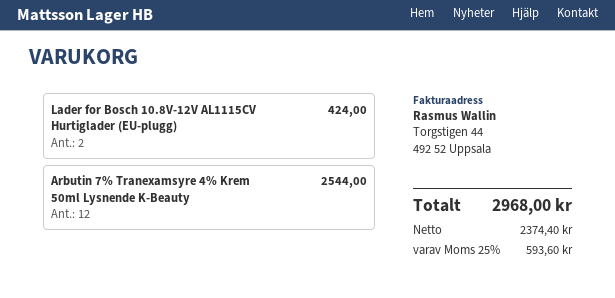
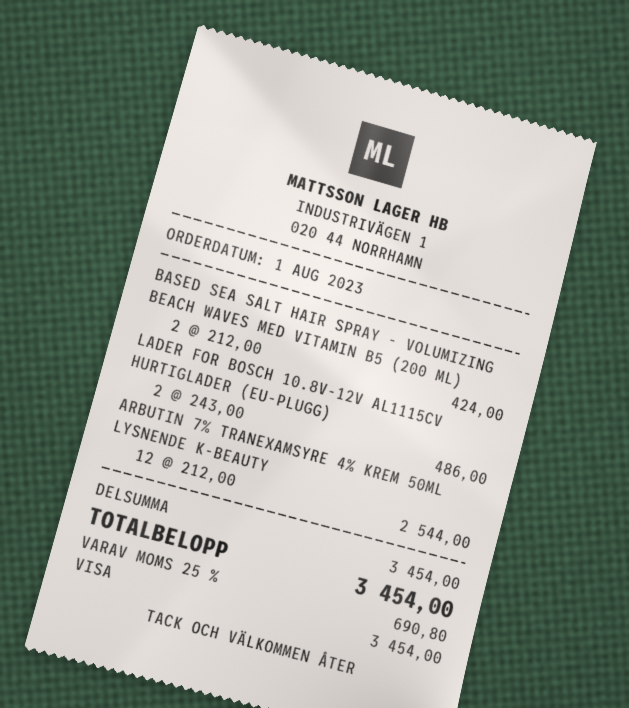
Lader for Bosch 10.8V-12V AL1115CV Hurtiglader (EU-plugg): 2 for 424.00 -> 2 for 486.00
BASED SEA SALT HAIR SPRAY - VOLUMIZING BEACH WAVES MED VITAMIN B5 (200 ML): none -> 2 for 424.00
tax: 25% = 593.60 -> 25% = 690.80
total: 2968.00 -> 3454.00

